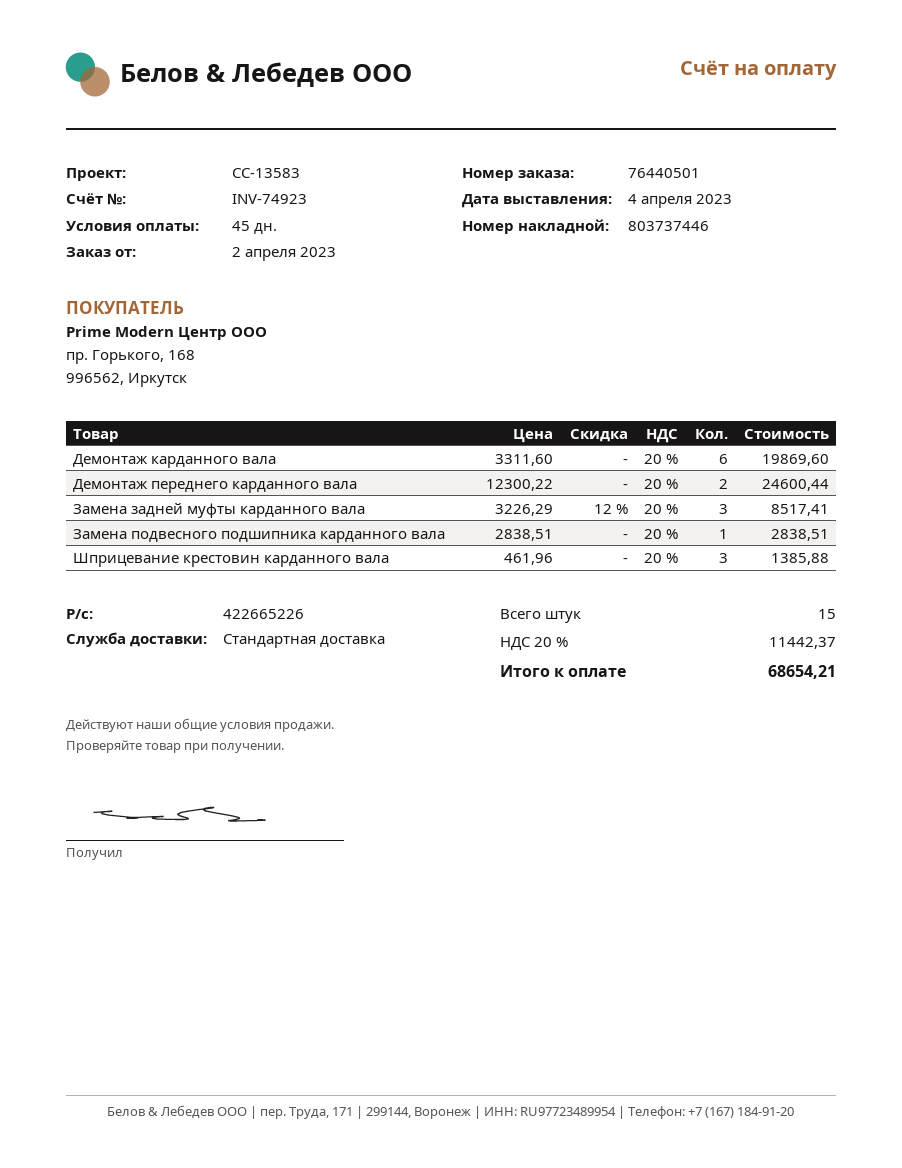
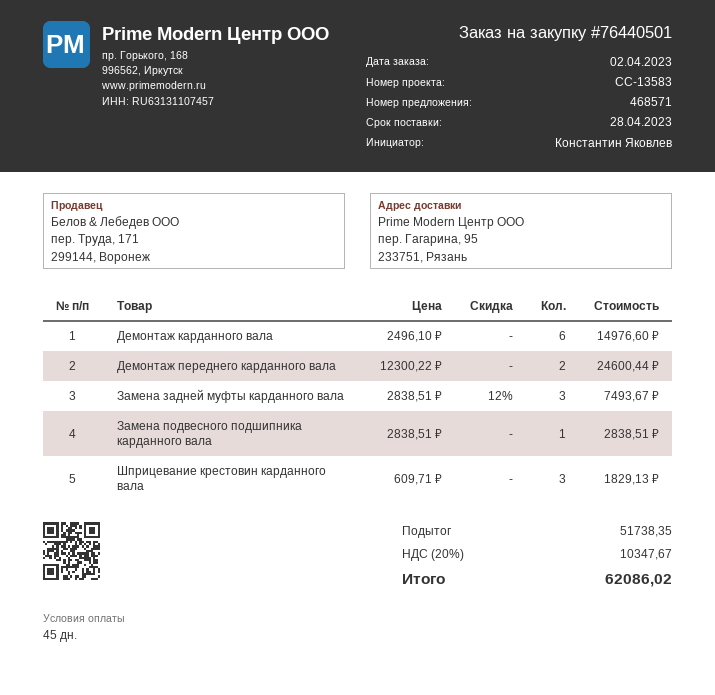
Демонтаж карданного вала: 6 x 3311.60 = 19869.60 -> 6 x 2496.10 = 14976.60
Замена задней муфты карданного вала: 3 x 3226.29 - 12% = 8517.41 -> 3 x 2838.51 - 12% = 7493.67
Шприцевание крестовин карданного вала: 3 x 461.96 = 1385.88 -> 3 x 609.71 = 1829.13
tax: 20% = 11442.37 -> 20% = 10347.67
total: 68654.21 -> 62086.02

